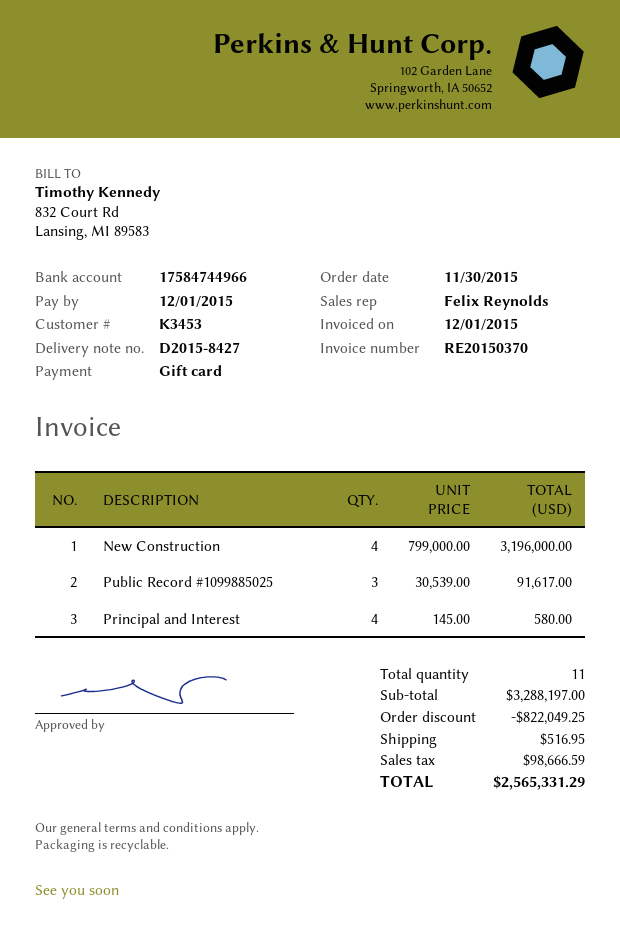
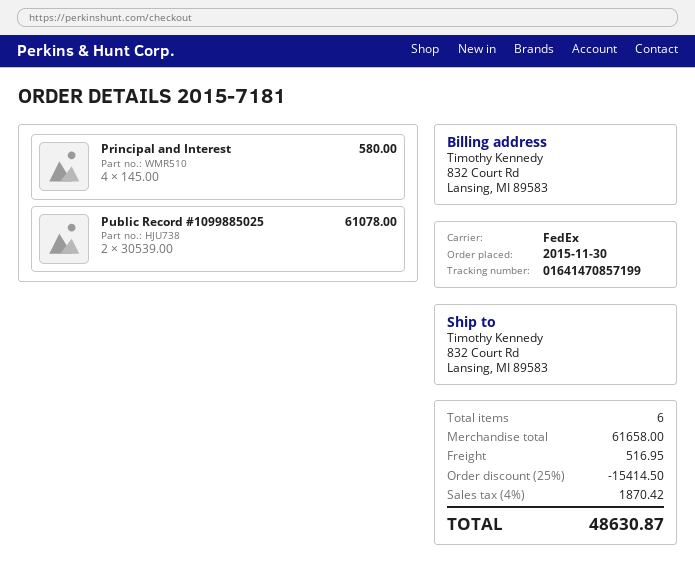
New Construction: 4 x 799000.00 = 3196000.00 -> none
Public Record #1099885025: 3 x 30539.00 = 91617.00 -> 2 x 30539.00 = 61078.00
total quantity: 11 -> 6
subtotal: 3288197.00 -> 61658.00
discount: 822049.25 -> 15414.50
tax: 98666.59 -> 1870.42
total: 2565331.29 -> 48630.87

